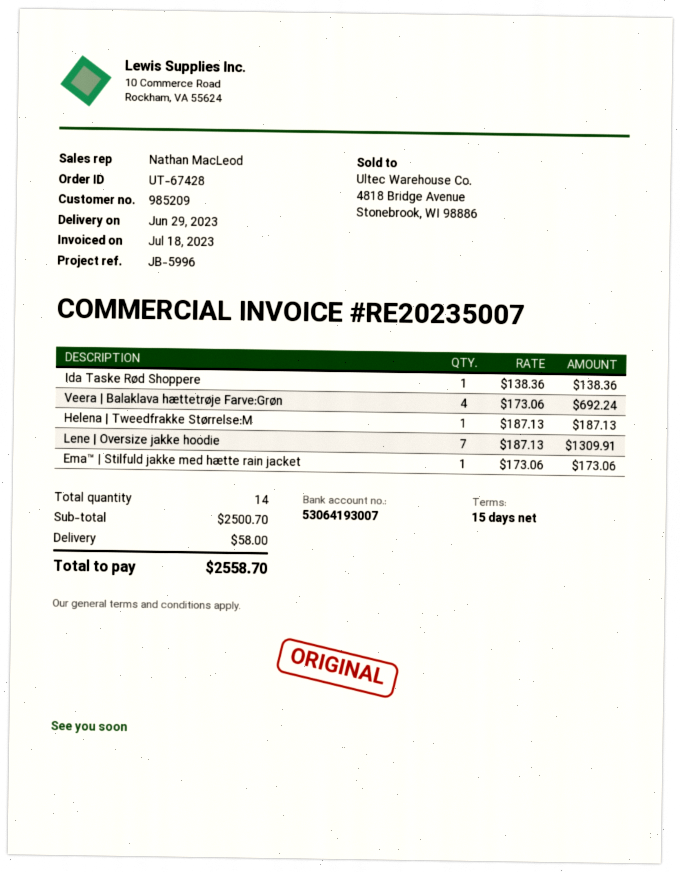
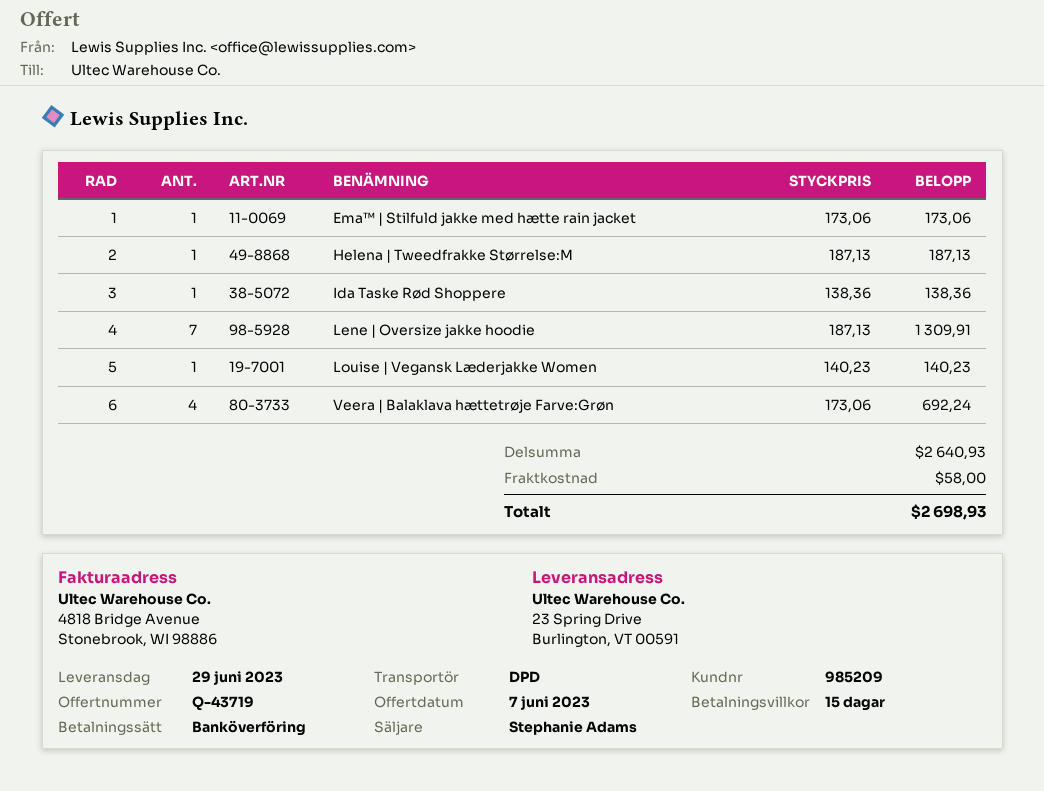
sales rep: Nathan MacLeod -> Stephanie Adams
Louise | Vegansk Læderjakke Women: none -> 1 x 140.23 = 140.23
subtotal: 2500.70 -> 2640.93
total: 2558.70 -> 2698.93

